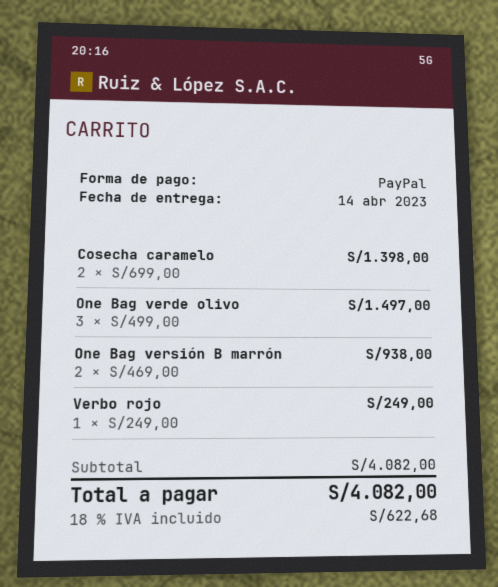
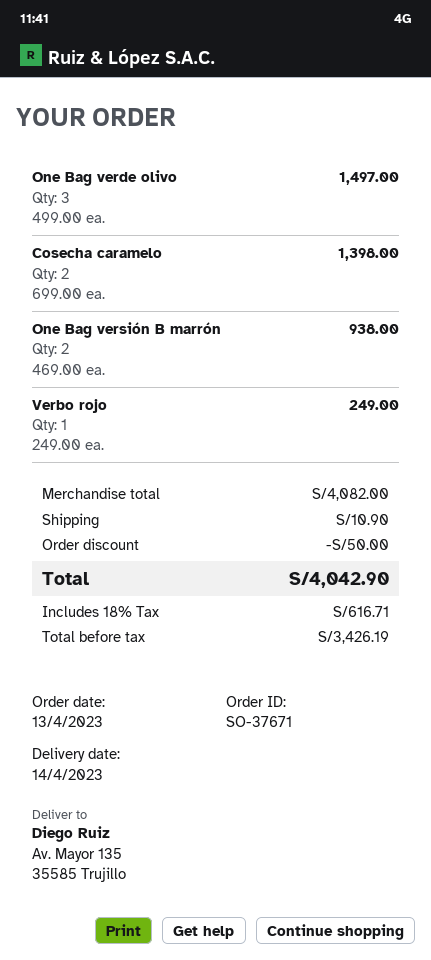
discount: none -> 50.00
shipping: none -> 10.90
tax: 18% = 622.68 -> 18% = 616.71
total: 4082.00 -> 4042.90

